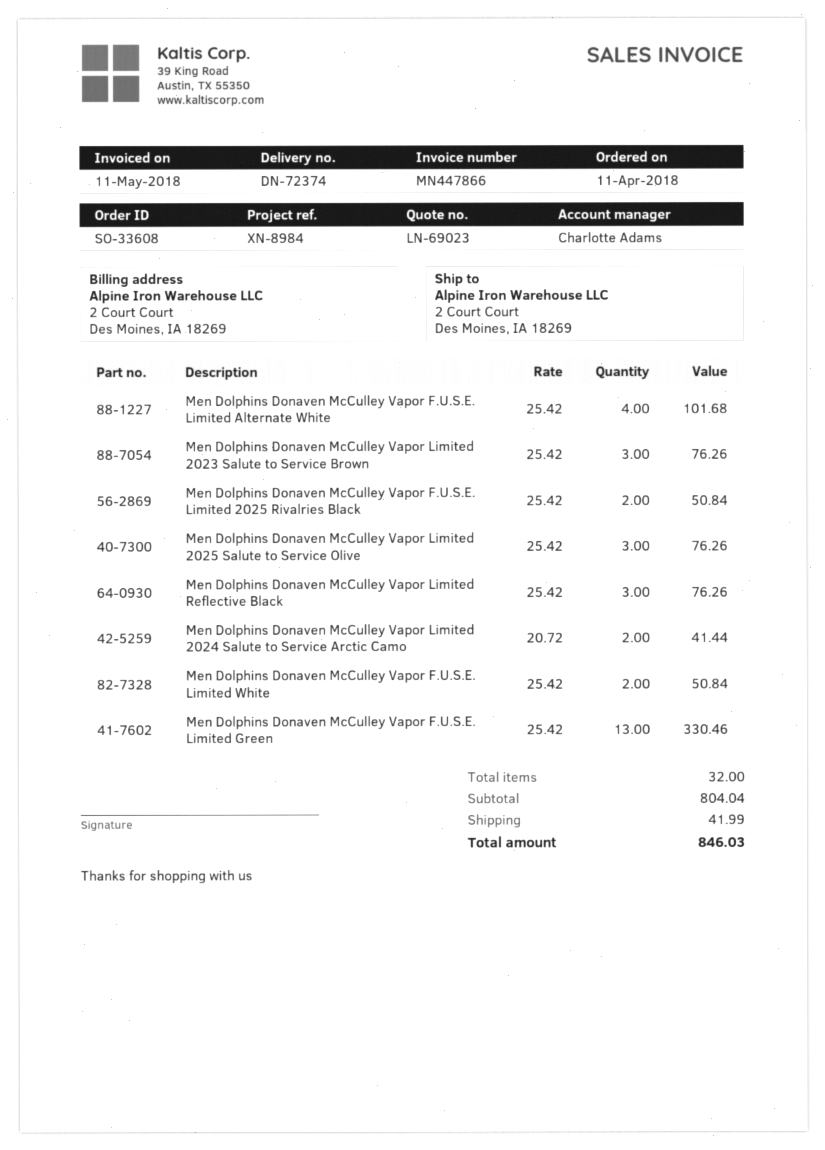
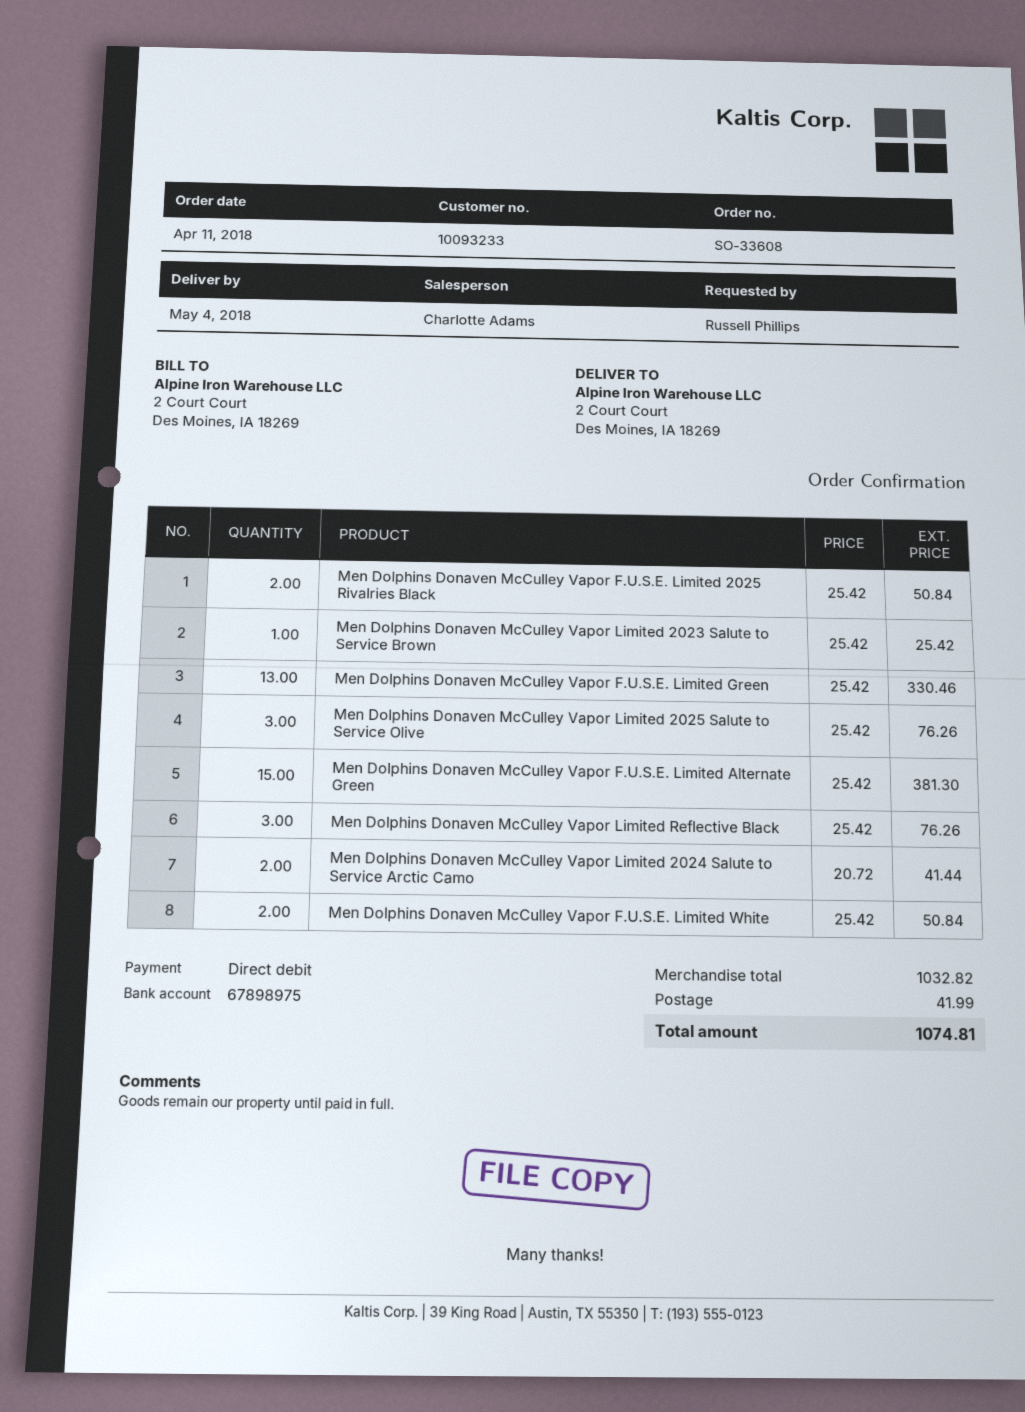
Men Dolphins Donaven McCulley Vapor F.U.S.E. Limited Alternate White: 4 x 25.42 = 101.68 -> none
Men Dolphins Donaven McCulley Vapor Limited 2023 Salute to Service Brown: 3 x 25.42 = 76.26 -> 1 x 25.42 = 25.42
Men Dolphins Donaven McCulley Vapor F.U.S.E. Limited Alternate Green: none -> 15 x 25.42 = 381.30
subtotal: 804.04 -> 1032.82
total: 846.03 -> 1074.81

